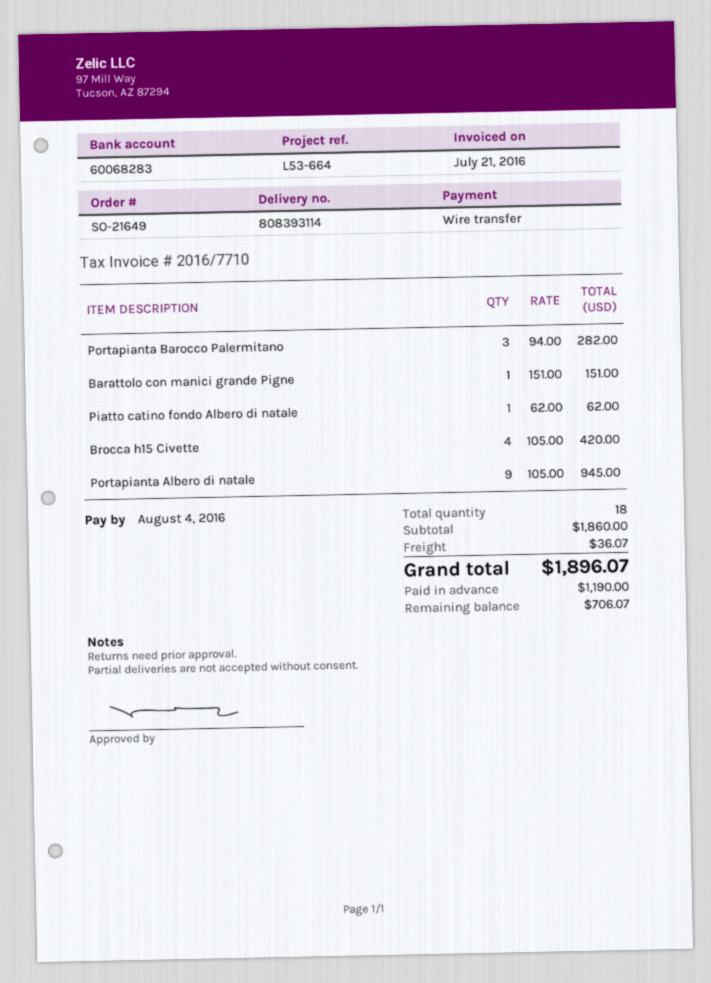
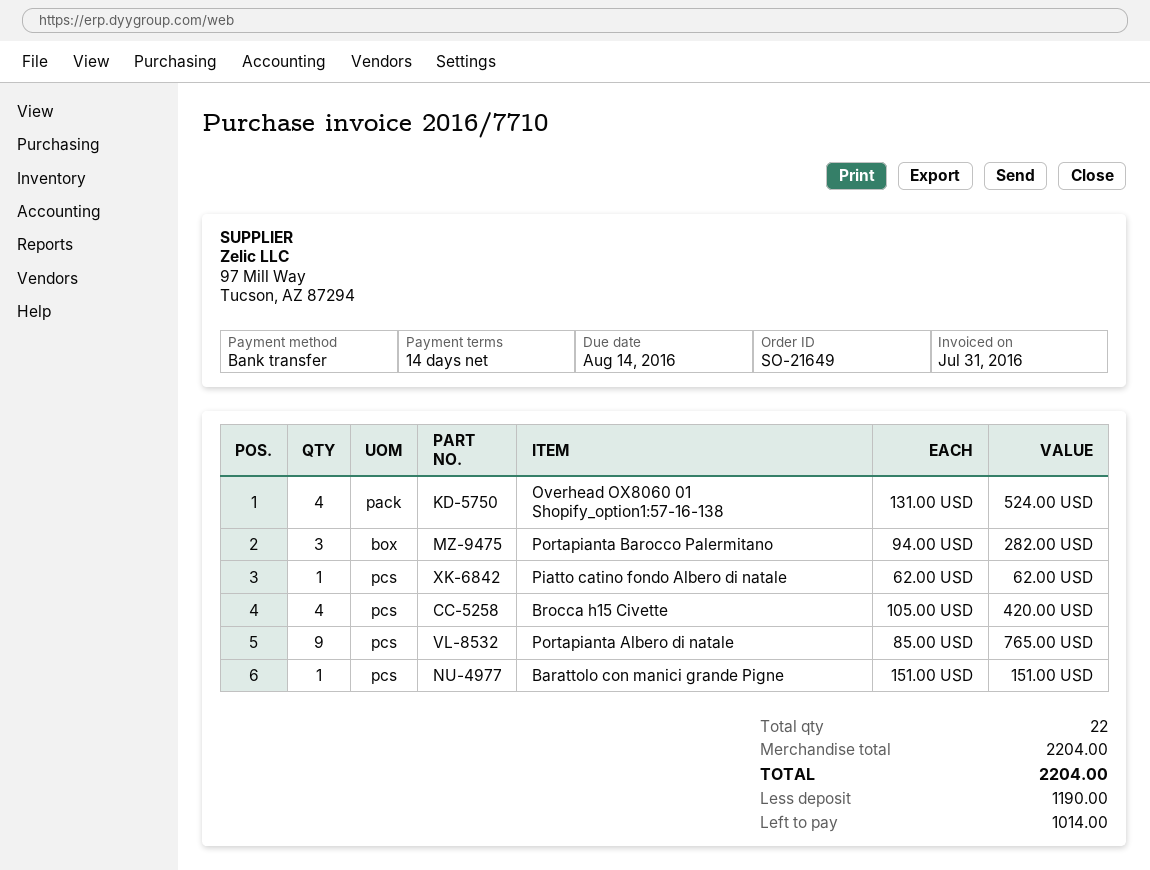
invoice date: 2016-07-21 -> 2016-07-31
due date: 2016-08-04 -> 2016-08-14
Portapianta Albero di natale: 9 x 105.00 = 945.00 -> 9 x 85.00 = 765.00
Overhead OX8060 01 Shopify_option1:57-16-138: none -> 4 x 131.00 = 524.00
total quantity: 18 -> 22
subtotal: 1860.00 -> 2204.00
shipping: 36.07 -> none
total: 1896.07 -> 2204.00
balance: 706.07 -> 1014.00

